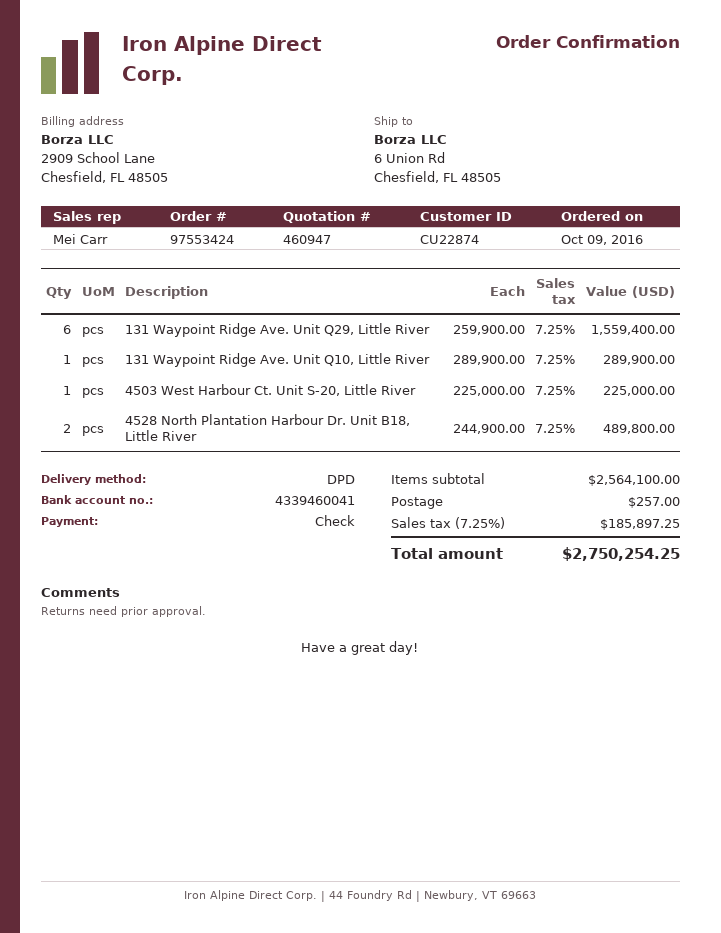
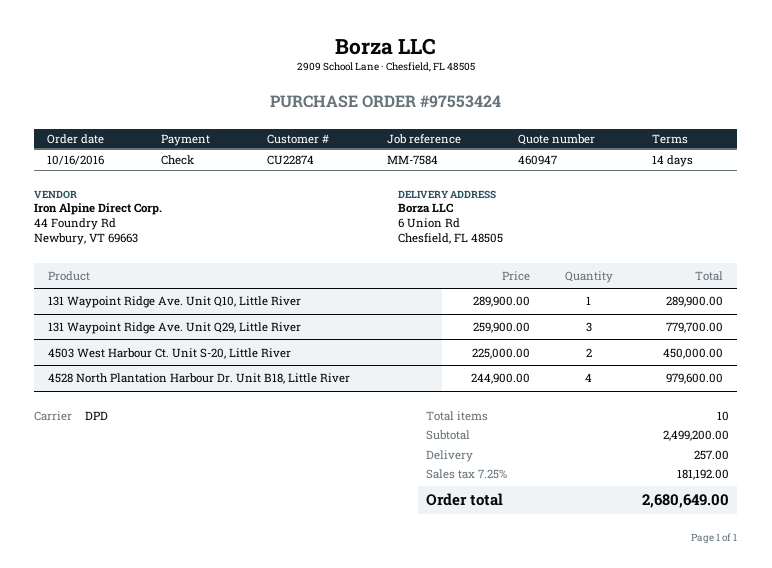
order date: 2016-10-09 -> 2016-10-16
131 Waypoint Ridge Ave. Unit Q29, Little River: 6 x 259900.00 = 1559400.00 -> 3 x 259900.00 = 779700.00
4503 West Harbour Ct. Unit S-20, Little River: 1 x 225000.00 = 225000.00 -> 2 x 225000.00 = 450000.00
4528 North Plantation Harbour Dr. Unit B18, Little River: 2 x 244900.00 = 489800.00 -> 4 x 244900.00 = 979600.00
subtotal: 2564100.00 -> 2499200.00
tax: 7.25% = 185897.25 -> 7.25% = 181192.00
total: 2750254.25 -> 2680649.00

